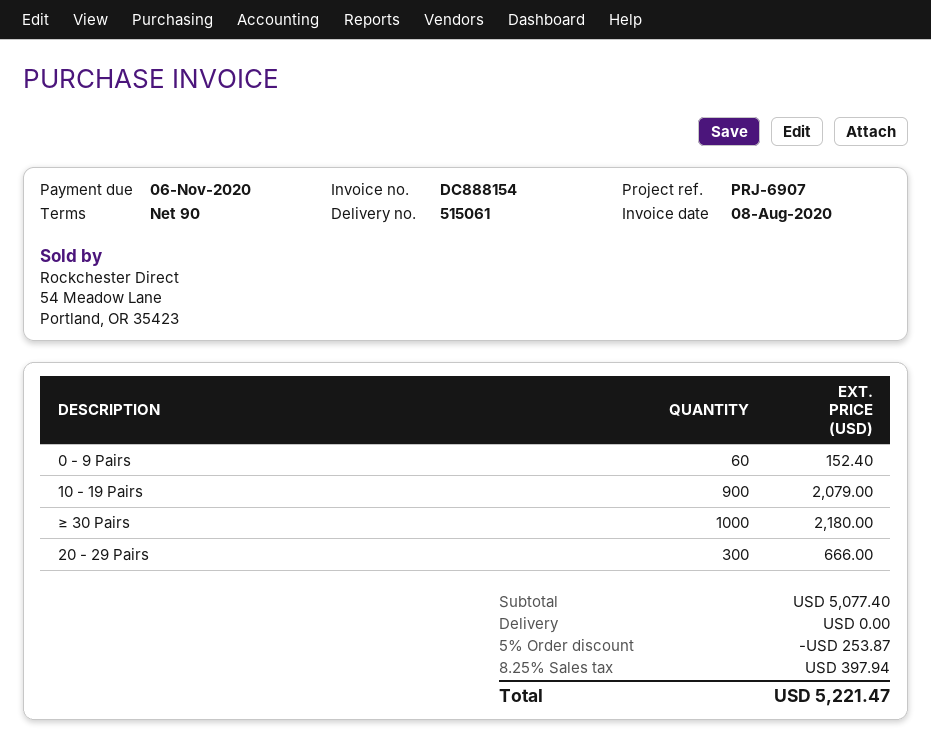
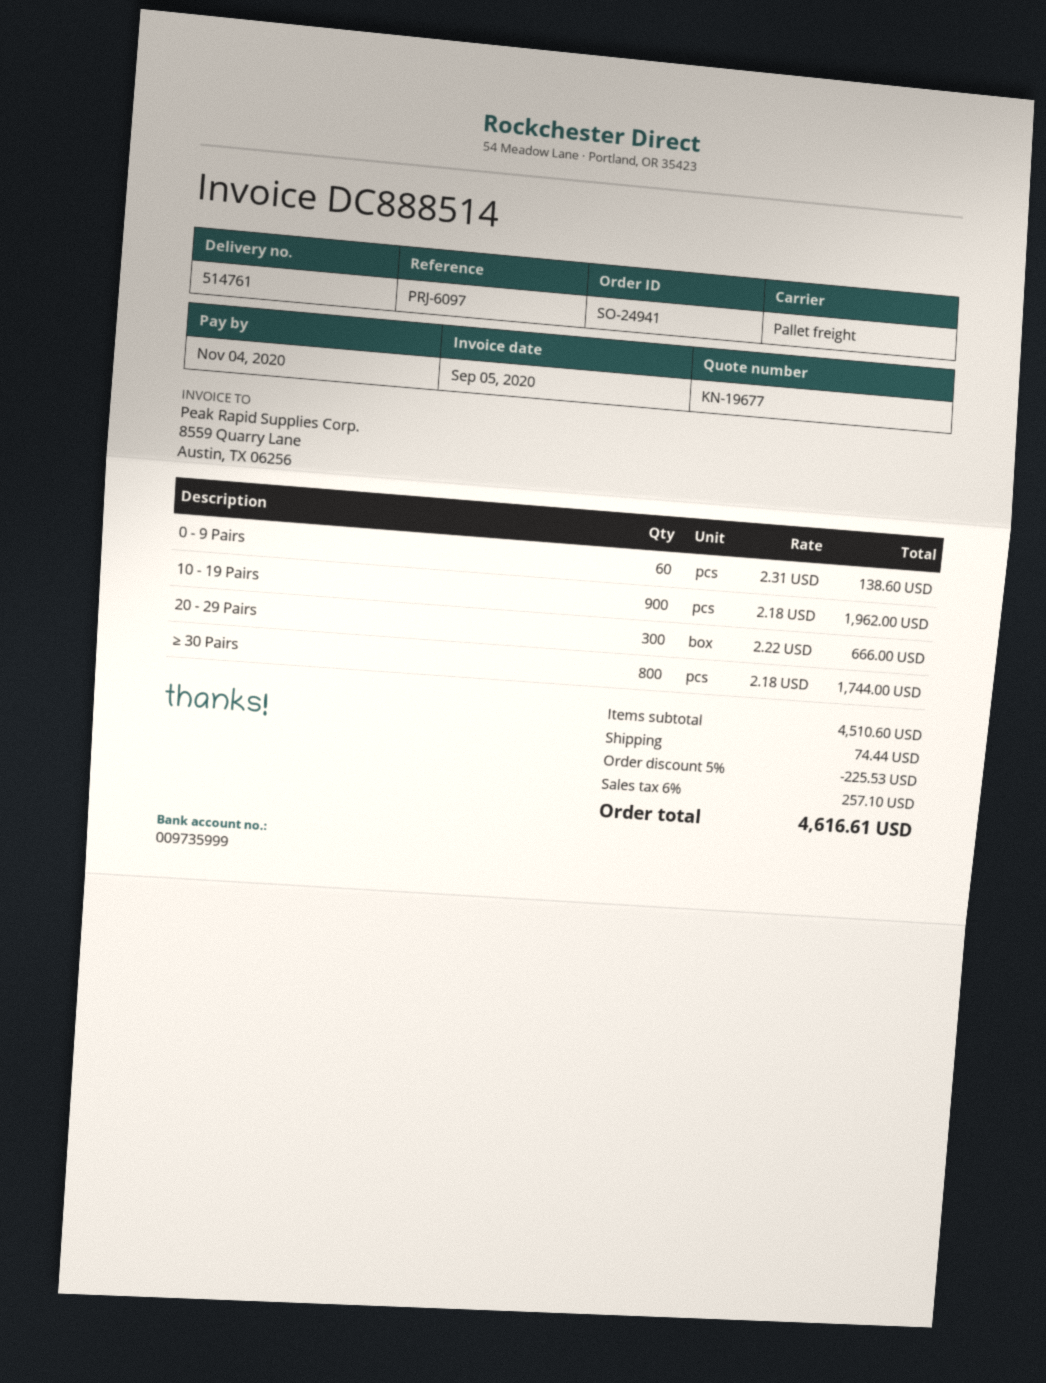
delivery note number: 515061 -> 514761
invoice number: DC888154 -> DC888514
invoice date: 2020-08-08 -> 2020-09-05
due date: 2020-11-06 -> 2020-11-04
reference: PRJ-6907 -> PRJ-6097
0 - 9 Pairs: 60 for 152.40 -> 60 for 138.60
10 - 19 Pairs: 900 for 2079.00 -> 900 for 1962.00
≥ 30 Pairs: 1000 for 2180.00 -> 800 for 1744.00
subtotal: 5077.40 -> 4510.60
discount: 5% = 253.87 -> 5% = 225.53
shipping: 0.00 -> 74.44
tax: 8.25% = 397.94 -> 6% = 257.10
total: 5221.47 -> 4616.61

